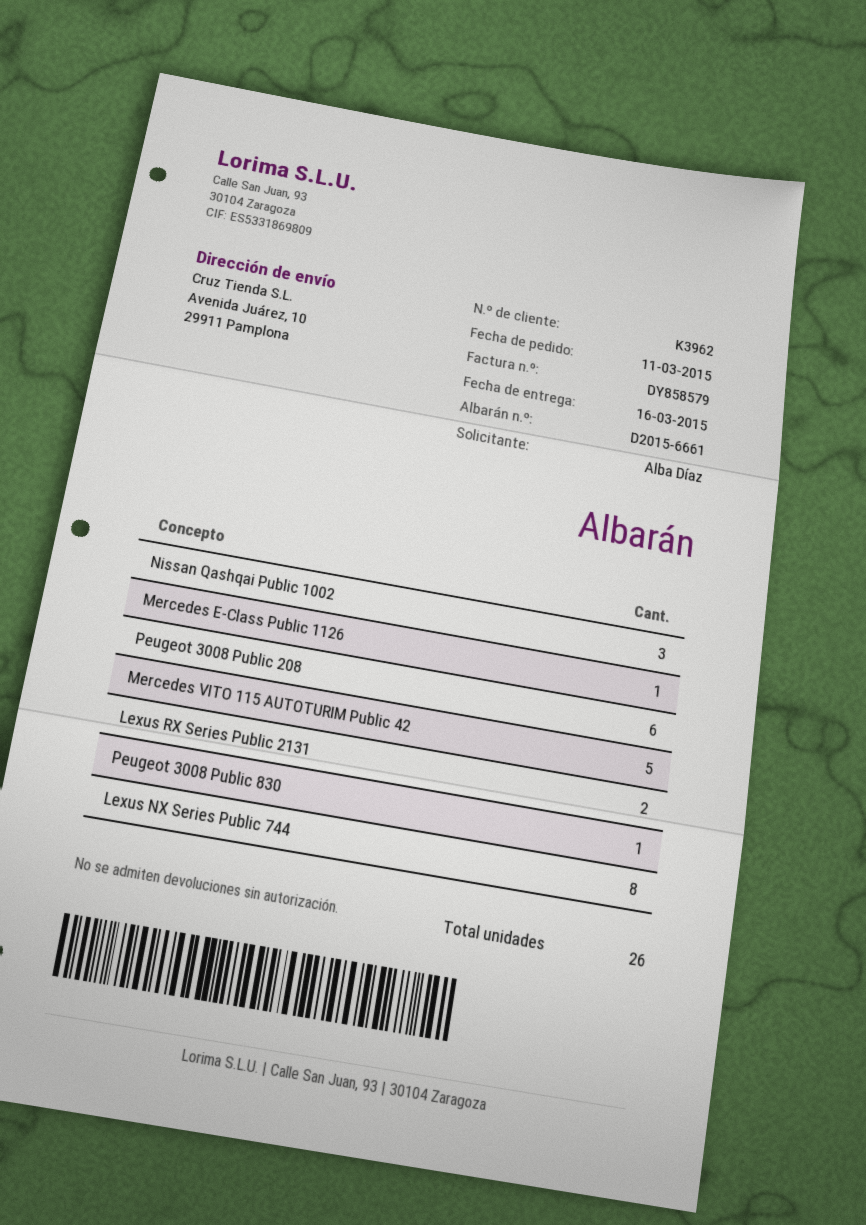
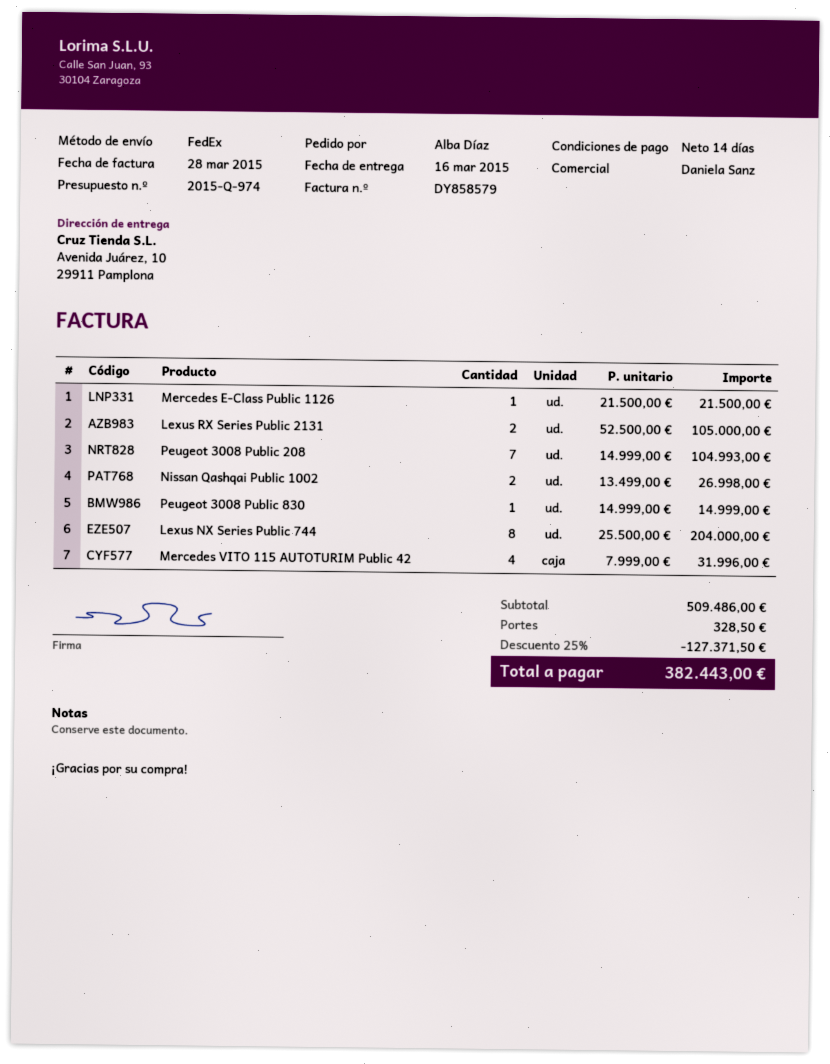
Nissan Qashqai Public 1002: 3 -> 2
Peugeot 3008 Public 208: 6 -> 7
Mercedes VITO 115 AUTOTURIM Public 42: 5 -> 4

